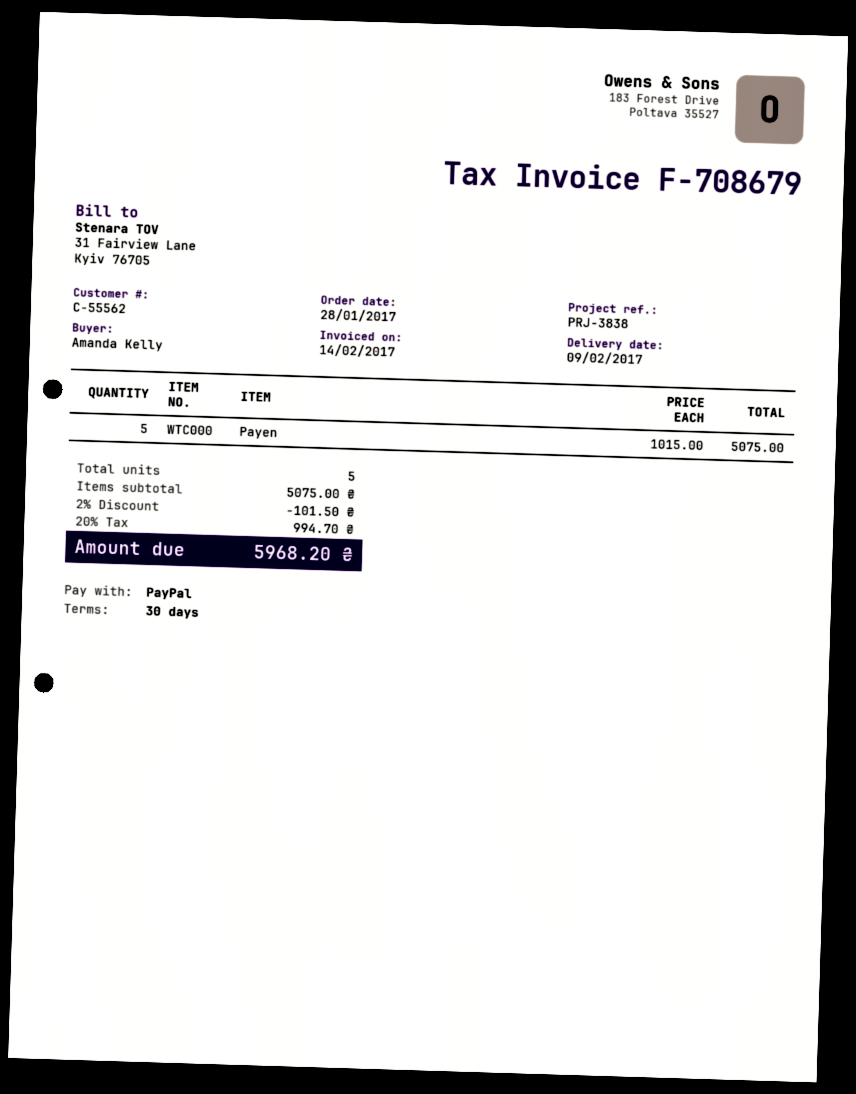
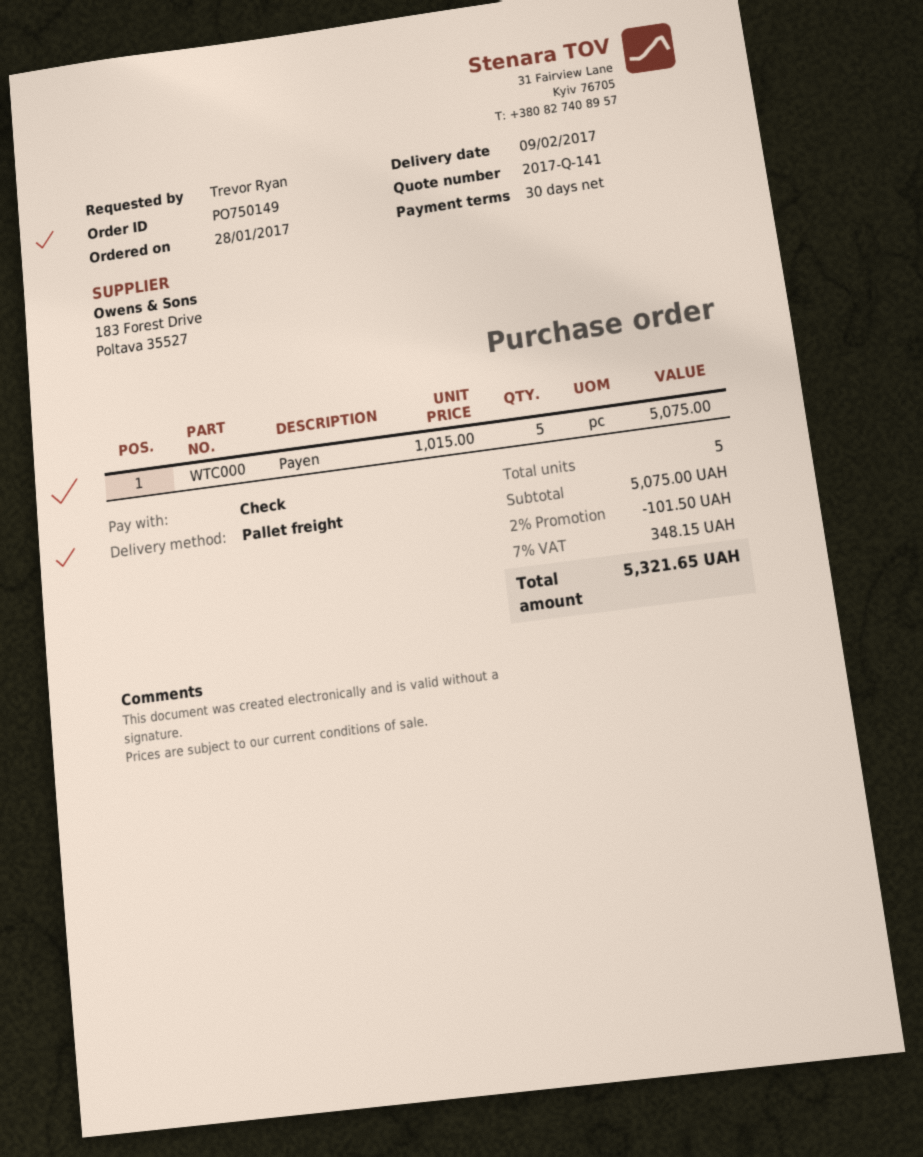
ordered by: Amanda Kelly -> Trevor Ryan
payment method: PayPal -> cheque
tax: 20% = 994.70 -> 7% = 348.15
total: 5968.20 -> 5321.65

